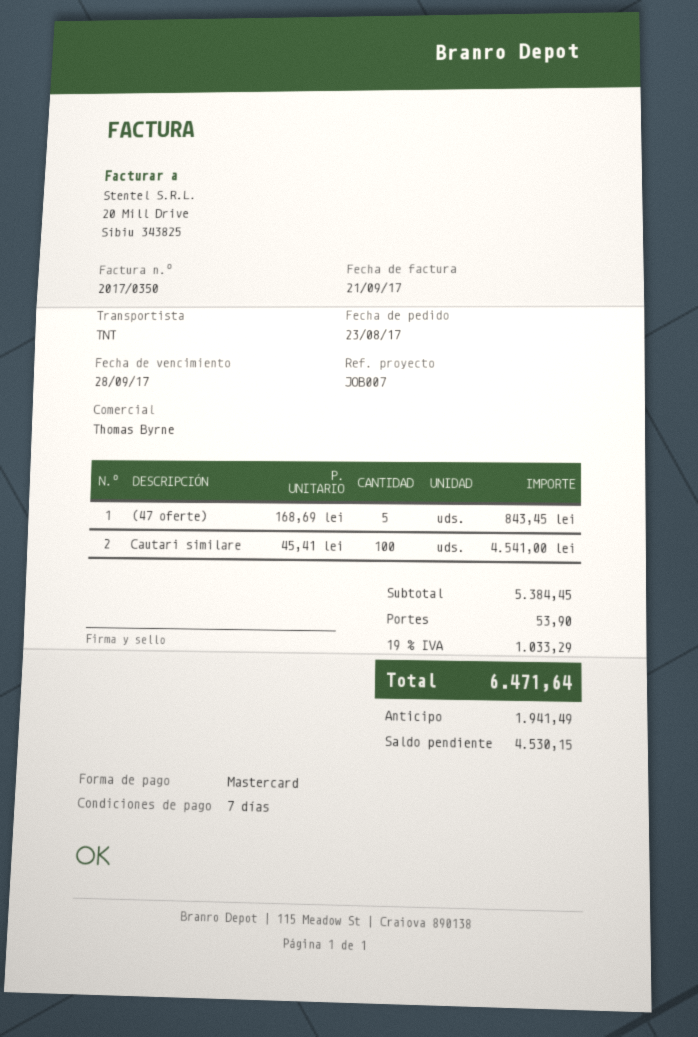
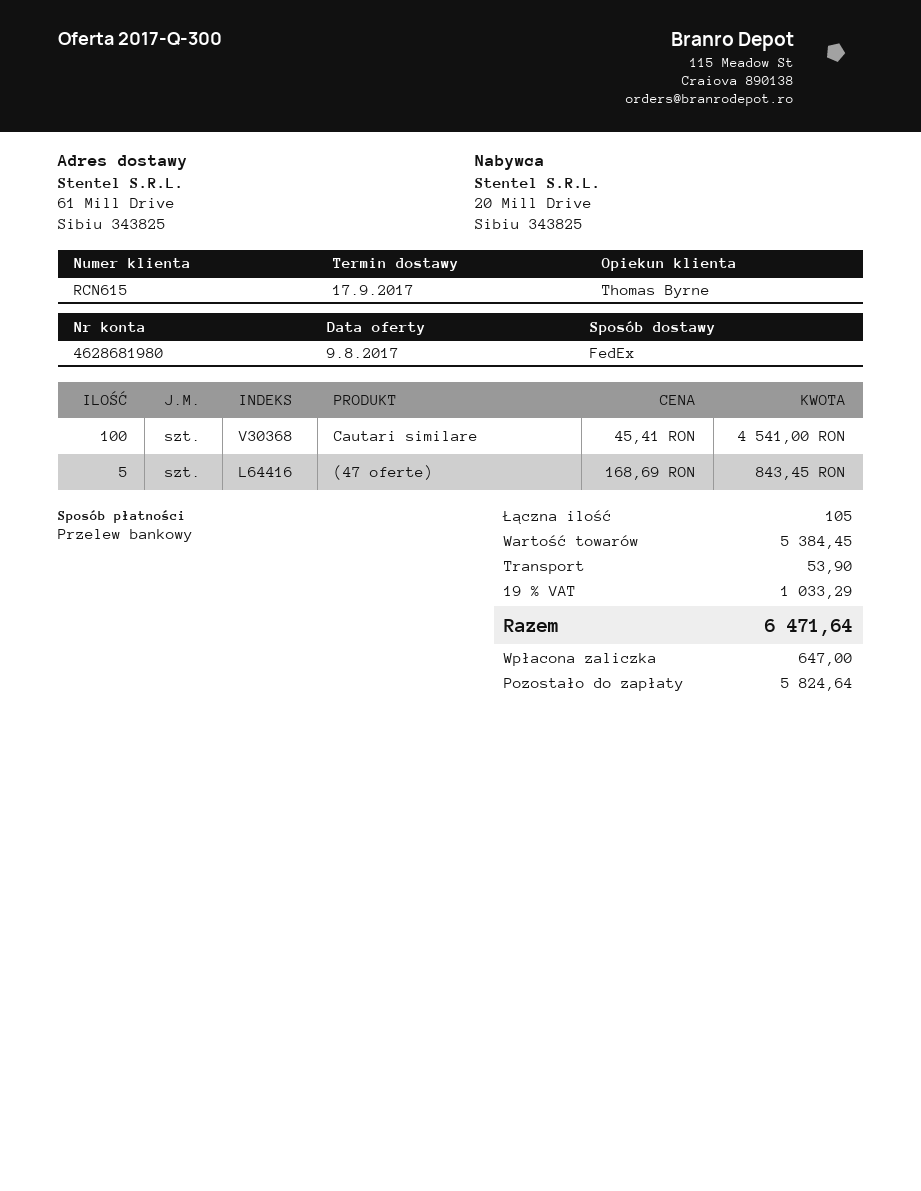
payment method: Mastercard -> bank transfer
shipping method: TNT -> FedEx
deposit: 1941.49 -> 647.00
balance: 4530.15 -> 5824.64

